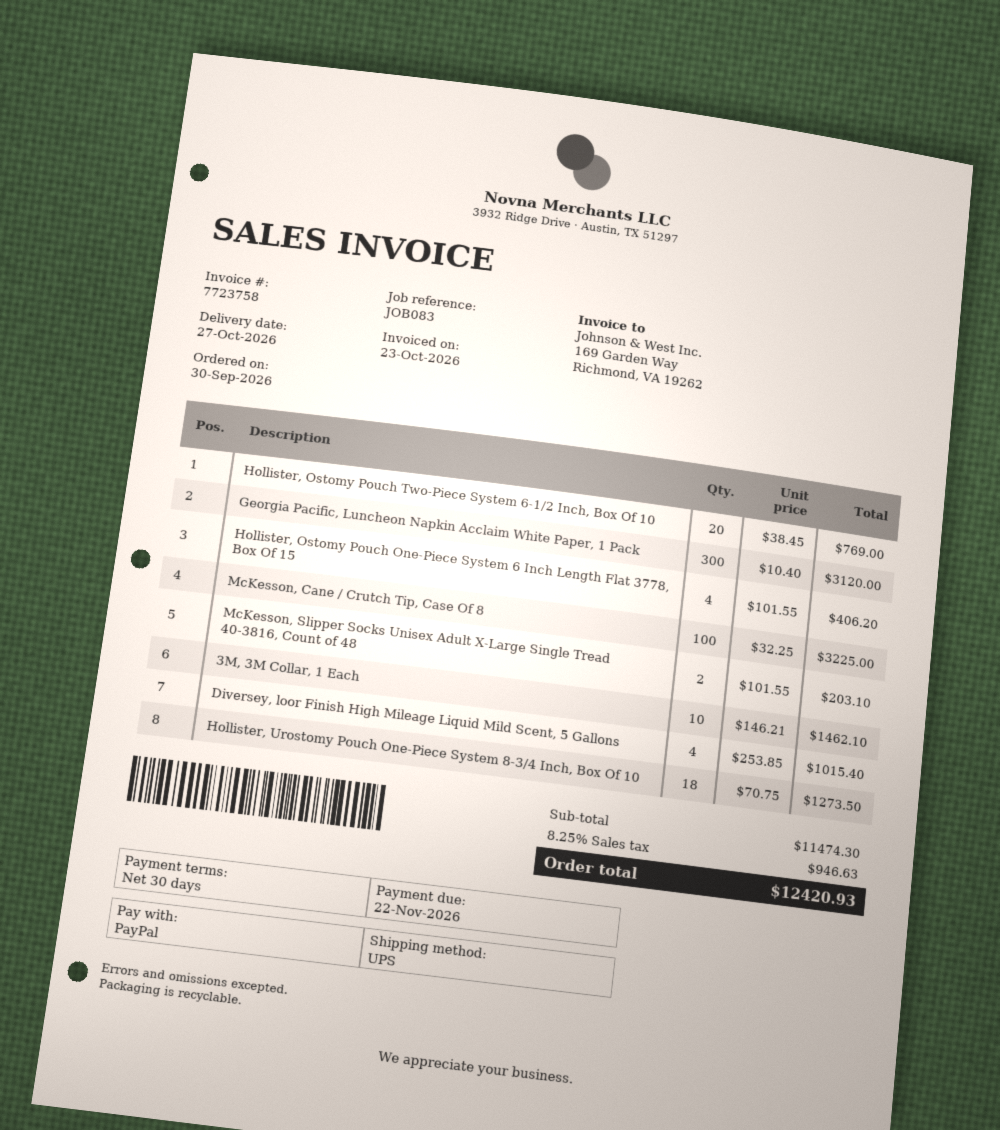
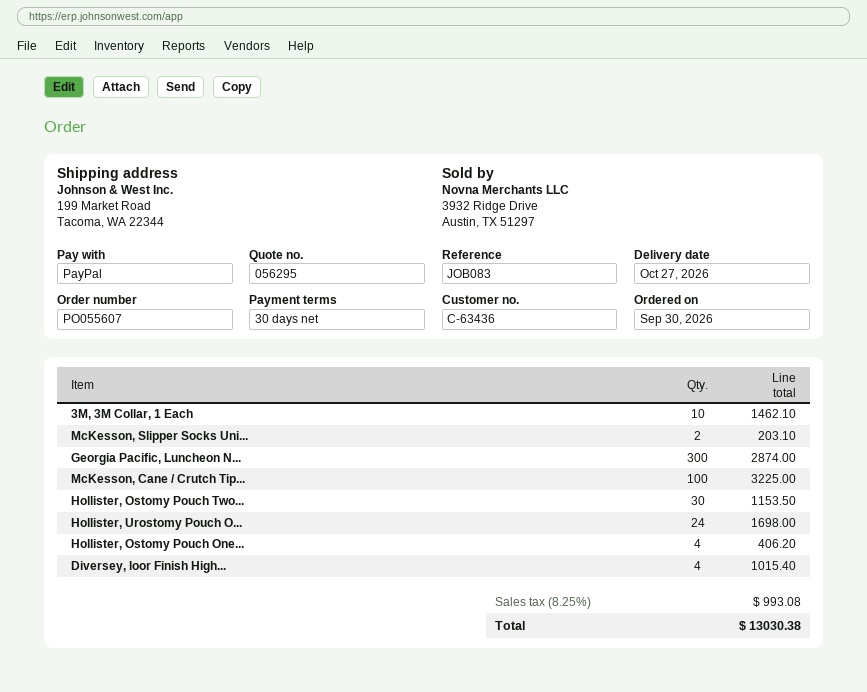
Hollister, Ostomy Pouch Two-Piece System 6-1/2 Inch, Box Of 10: 20 for 769.00 -> 30 for 1153.50
Georgia Pacific, Luncheon Napkin Acclaim White Paper, 1 Pack: 300 for 3120.00 -> 300 for 2874.00
Hollister, Urostomy Pouch One-Piece System 8-3/4 Inch, Box Of 10: 18 for 1273.50 -> 24 for 1698.00
tax: 8.25% = 946.63 -> 8.25% = 993.08
total: 12420.93 -> 13030.38

